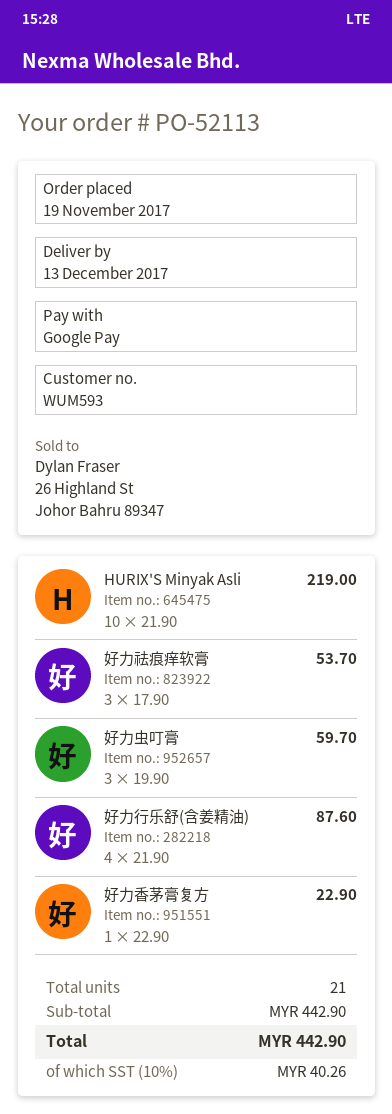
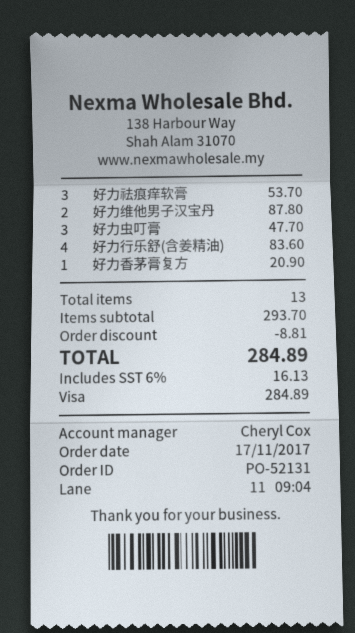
order number: PO-52113 -> PO-52131
order date: 2017-11-19 -> 2017-11-17
payment method: Google Pay -> Visa
HURIX'S Minyak Asli: 10 for 219.00 -> none
好力虫叮膏: 3 for 59.70 -> 3 for 47.70
好力行乐舒(含姜精油): 4 for 87.60 -> 4 for 83.60
好力香茅膏复方: 1 for 22.90 -> 1 for 20.90
好力维他男子汉宝丹: none -> 2 for 87.80
total quantity: 21 -> 13
subtotal: 442.90 -> 293.70
discount: none -> 8.81
tax: 10% = 40.26 -> 6% = 16.13
total: 442.90 -> 284.89

